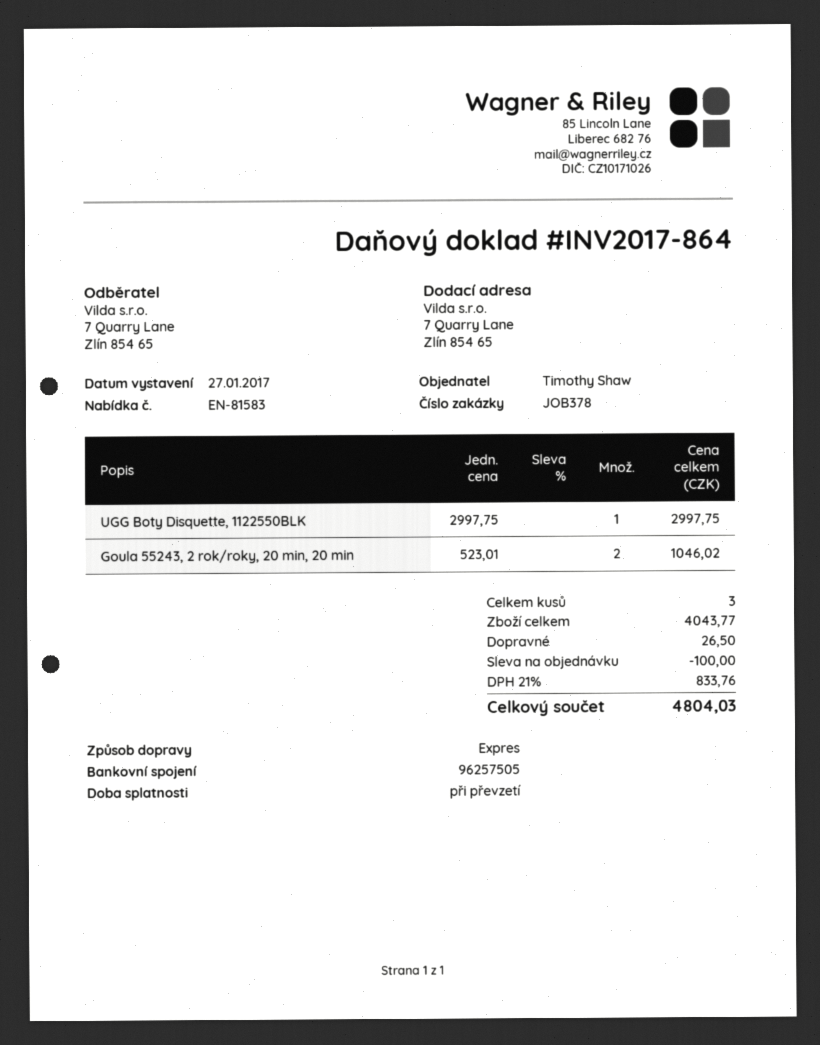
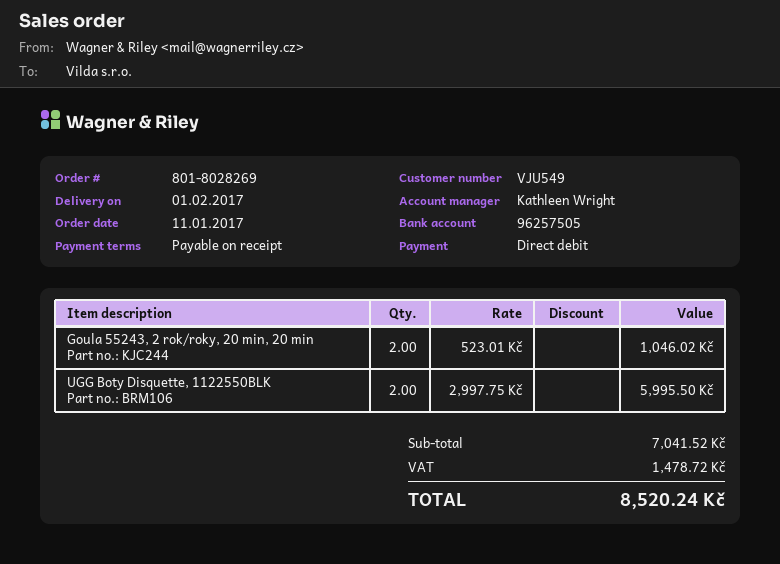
UGG Boty Disquette, 1122550BLK: 1 x 2997.75 = 2997.75 -> 2 x 2997.75 = 5995.50
subtotal: 4043.77 -> 7041.52
discount: 100.00 -> none
shipping: 26.50 -> none
tax: 833.76 -> 1478.72
total: 4804.03 -> 8520.24

